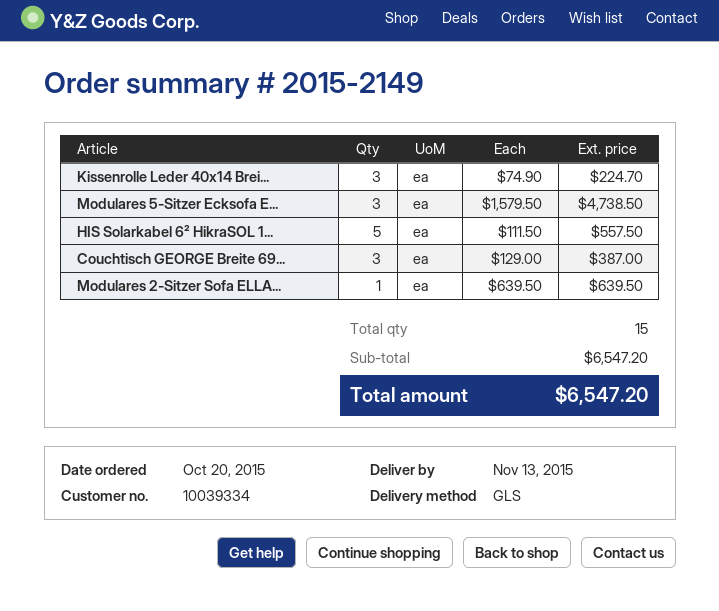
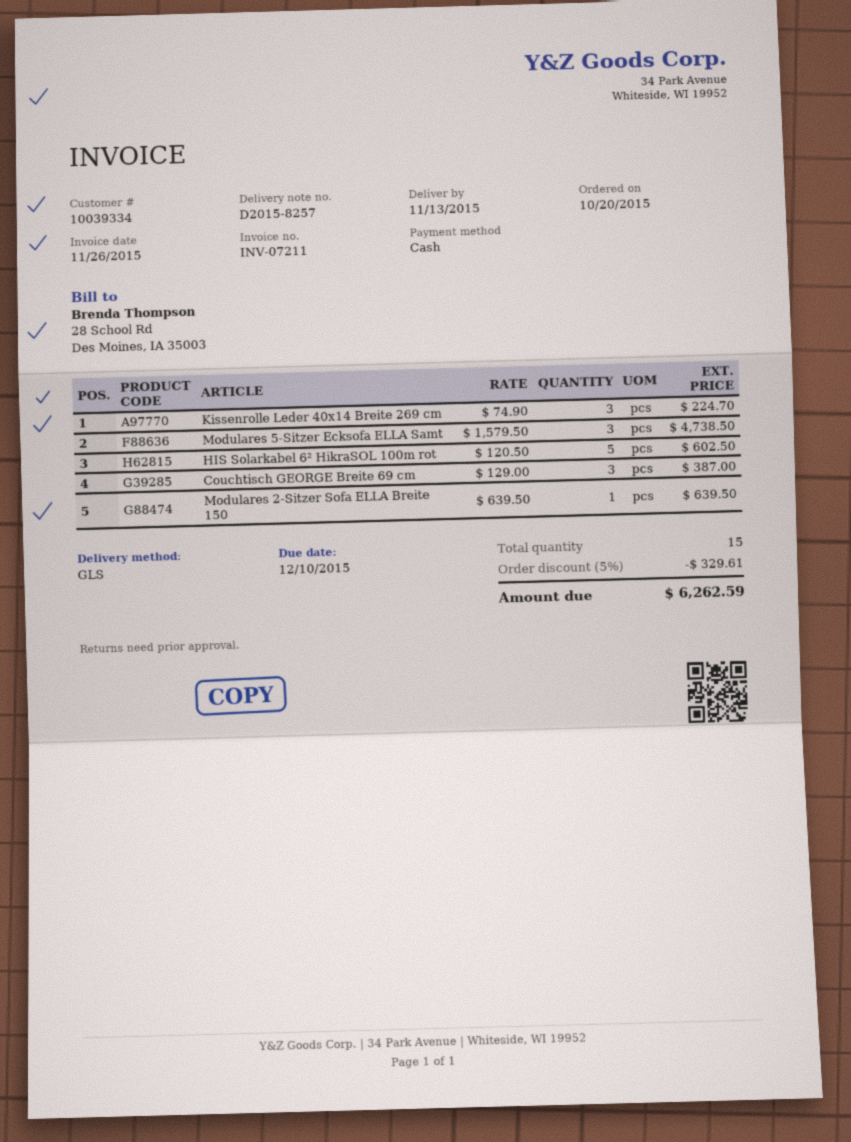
HIS Solarkabel 6² HikraSOL 1...: 5 x 111.50 = 557.50 -> 5 x 120.50 = 602.50
discount: none -> 5% = 329.61
total: 6547.20 -> 6262.59

